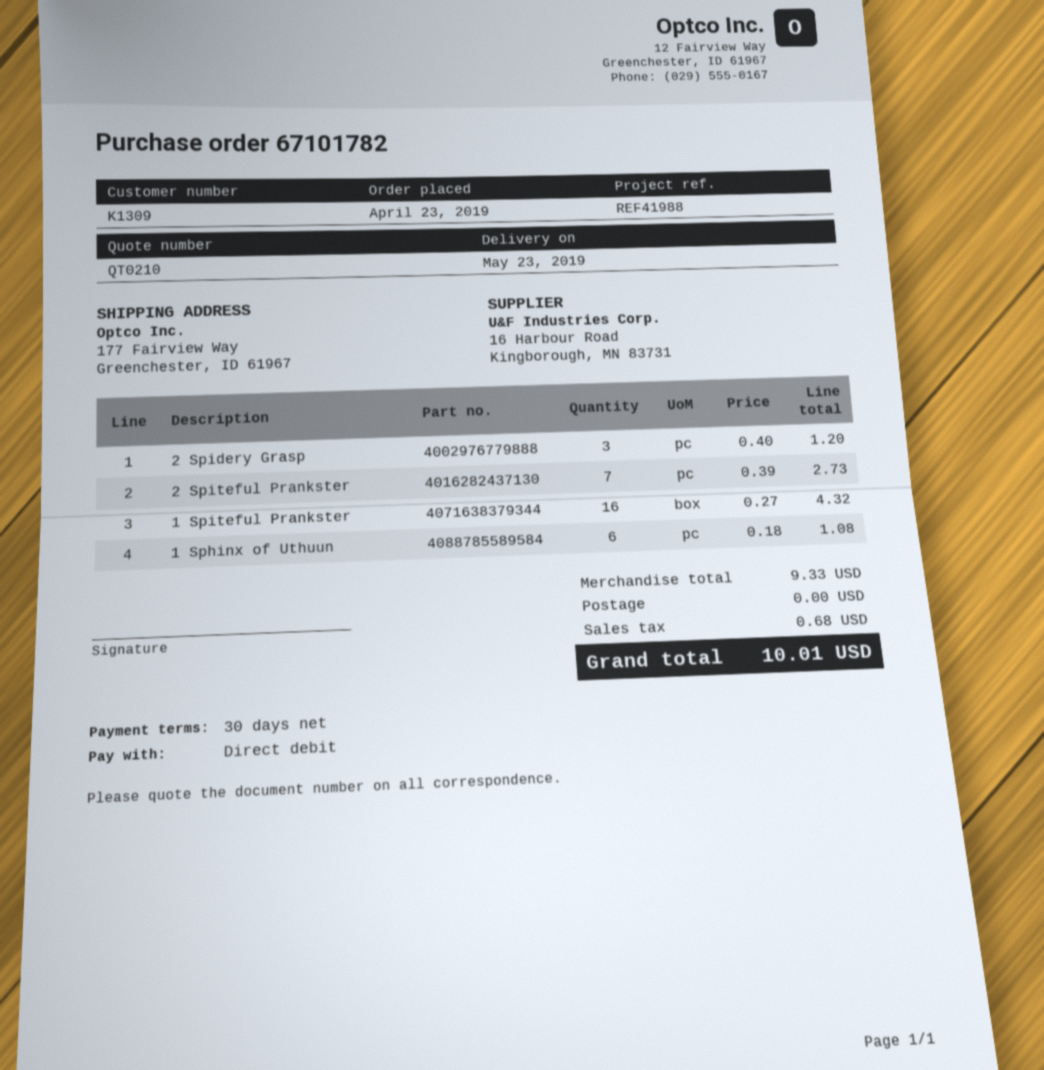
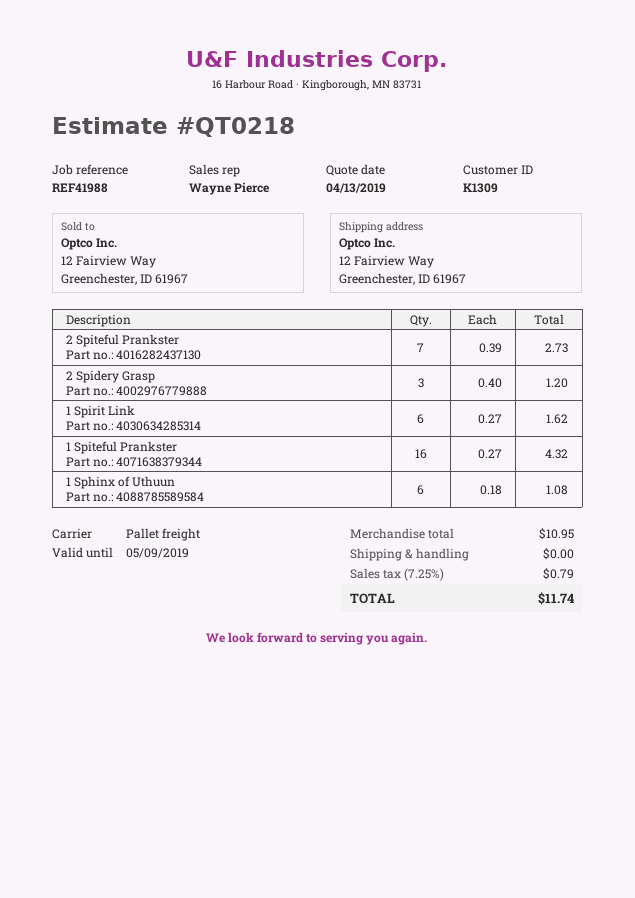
quote number: QT0210 -> QT0218
ship to: 177 Fairview Way, Greenchester, ID 61967 -> 12 Fairview Way, Greenchester, ID 61967
1 Spirit Link: none -> 6 x 0.27 = 1.62
subtotal: 9.33 -> 10.95
tax: 0.68 -> 0.79
total: 10.01 -> 11.74

